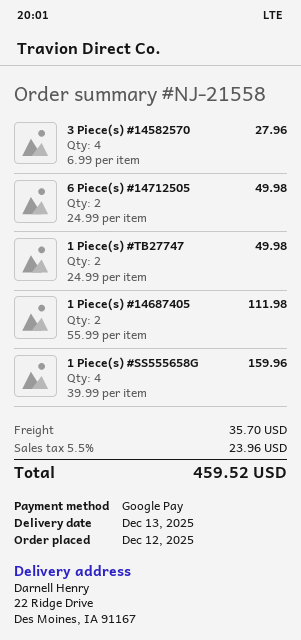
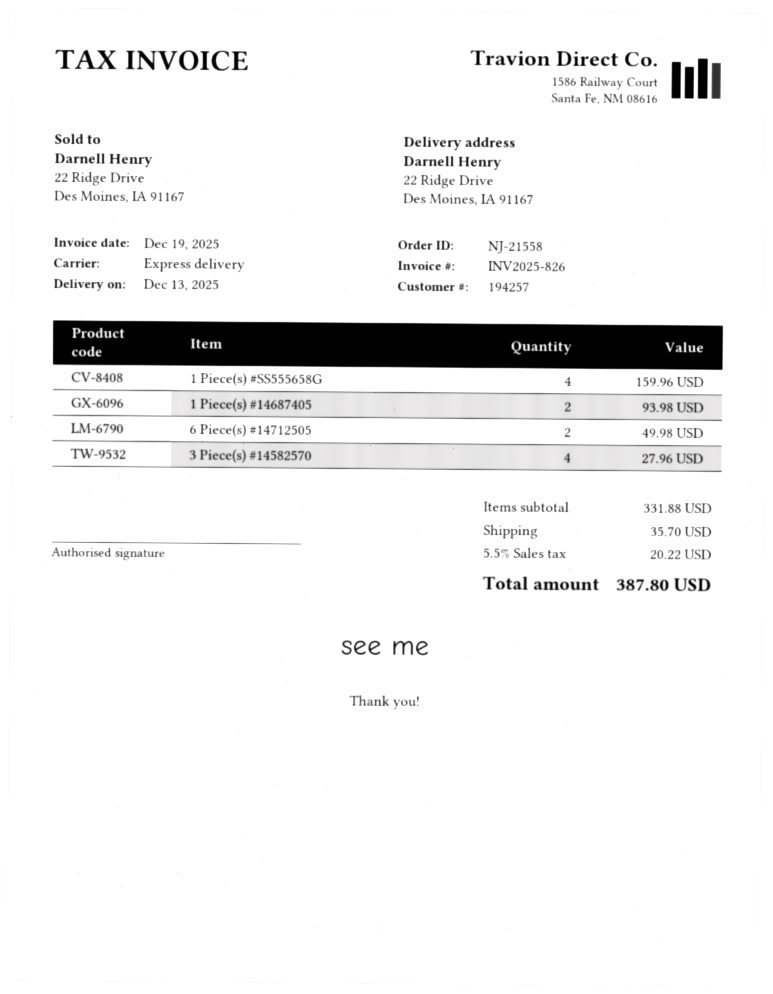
1 Piece(s) #TB27747: 2 for 49.98 -> none
1 Piece(s) #14687405: 2 for 111.98 -> 2 for 93.98
tax: 5.5% = 23.96 -> 5.5% = 20.22
total: 459.52 -> 387.80

